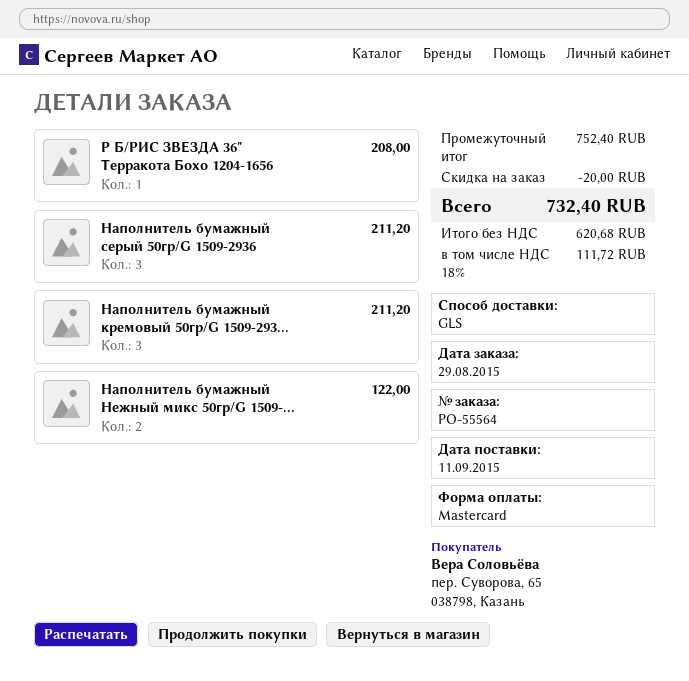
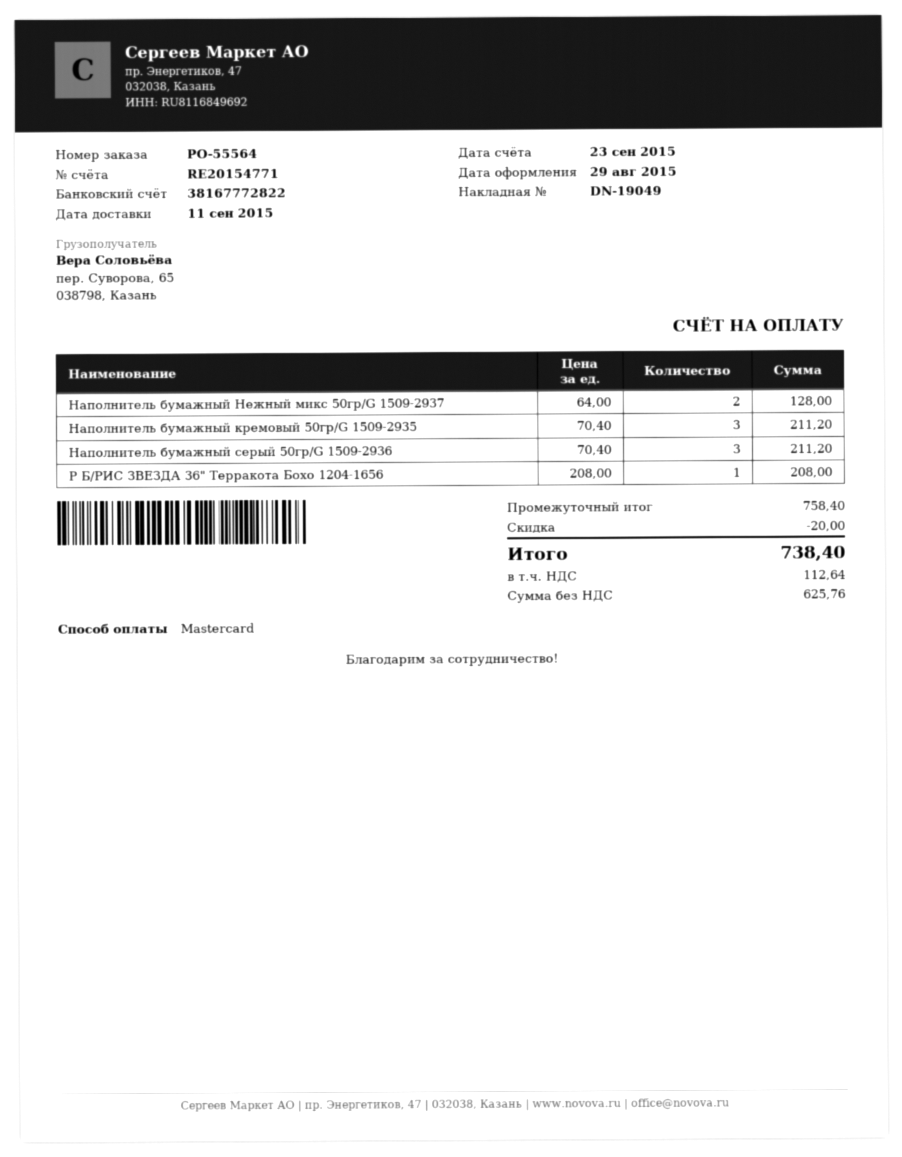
Наполнитель бумажный Нежный микс 50гр/G 1509-...: 2 for 122.00 -> 2 for 128.00
subtotal: 752.40 -> 758.40
net: 620.68 -> 625.76
tax: 111.72 -> 112.64
total: 732.40 -> 738.40

